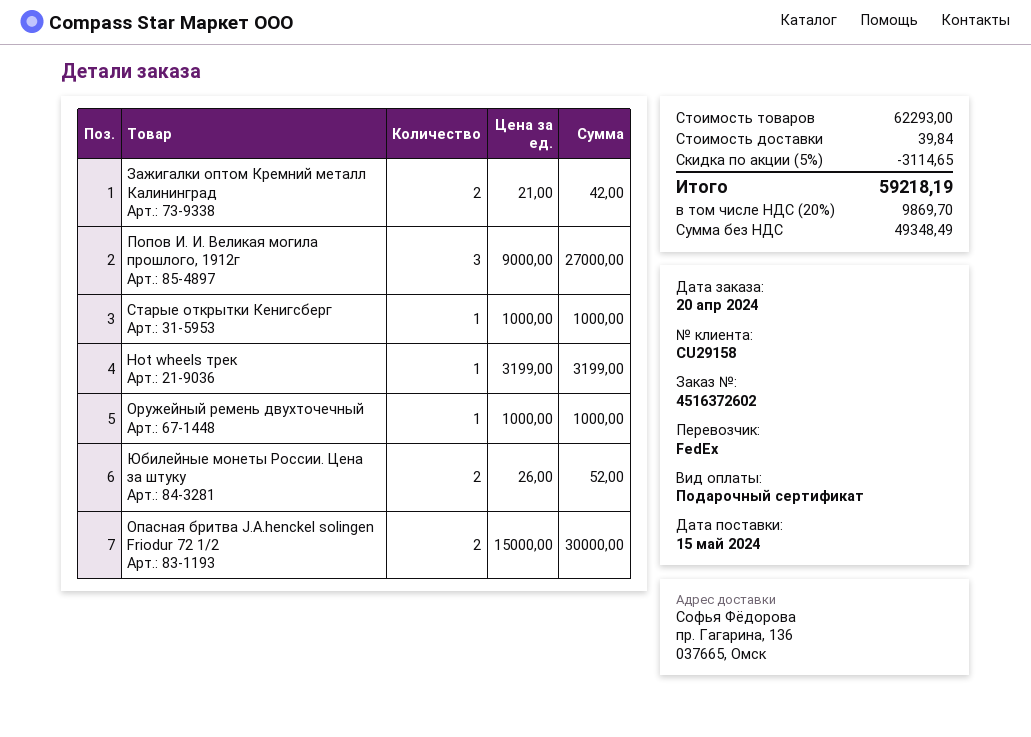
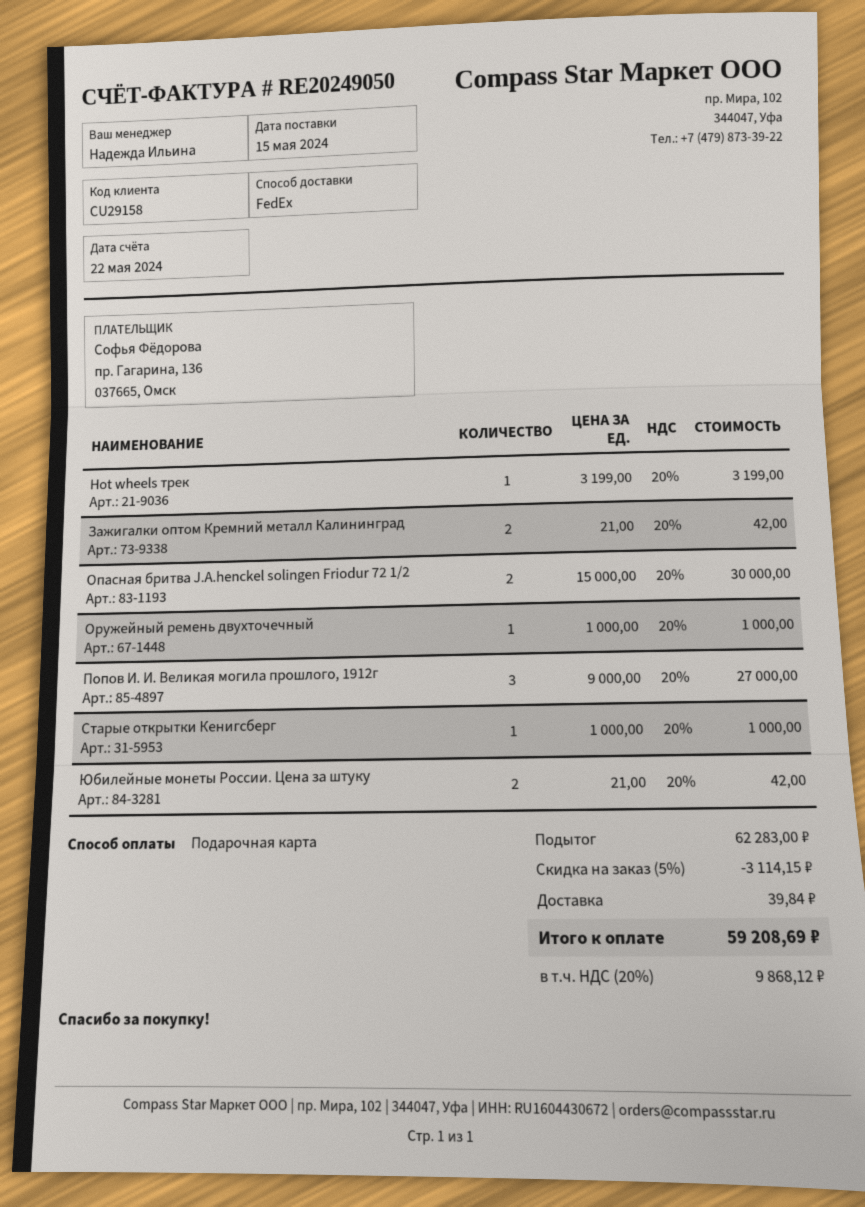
Юбилейные монеты России. Цена за штуку: 2 x 26.00 = 52.00 -> 2 x 21.00 = 42.00
subtotal: 62293.00 -> 62283.00
discount: 5% = 3114.65 -> 5% = 3114.15
tax: 20% = 9869.70 -> 20% = 9868.12
total: 59218.19 -> 59208.69

